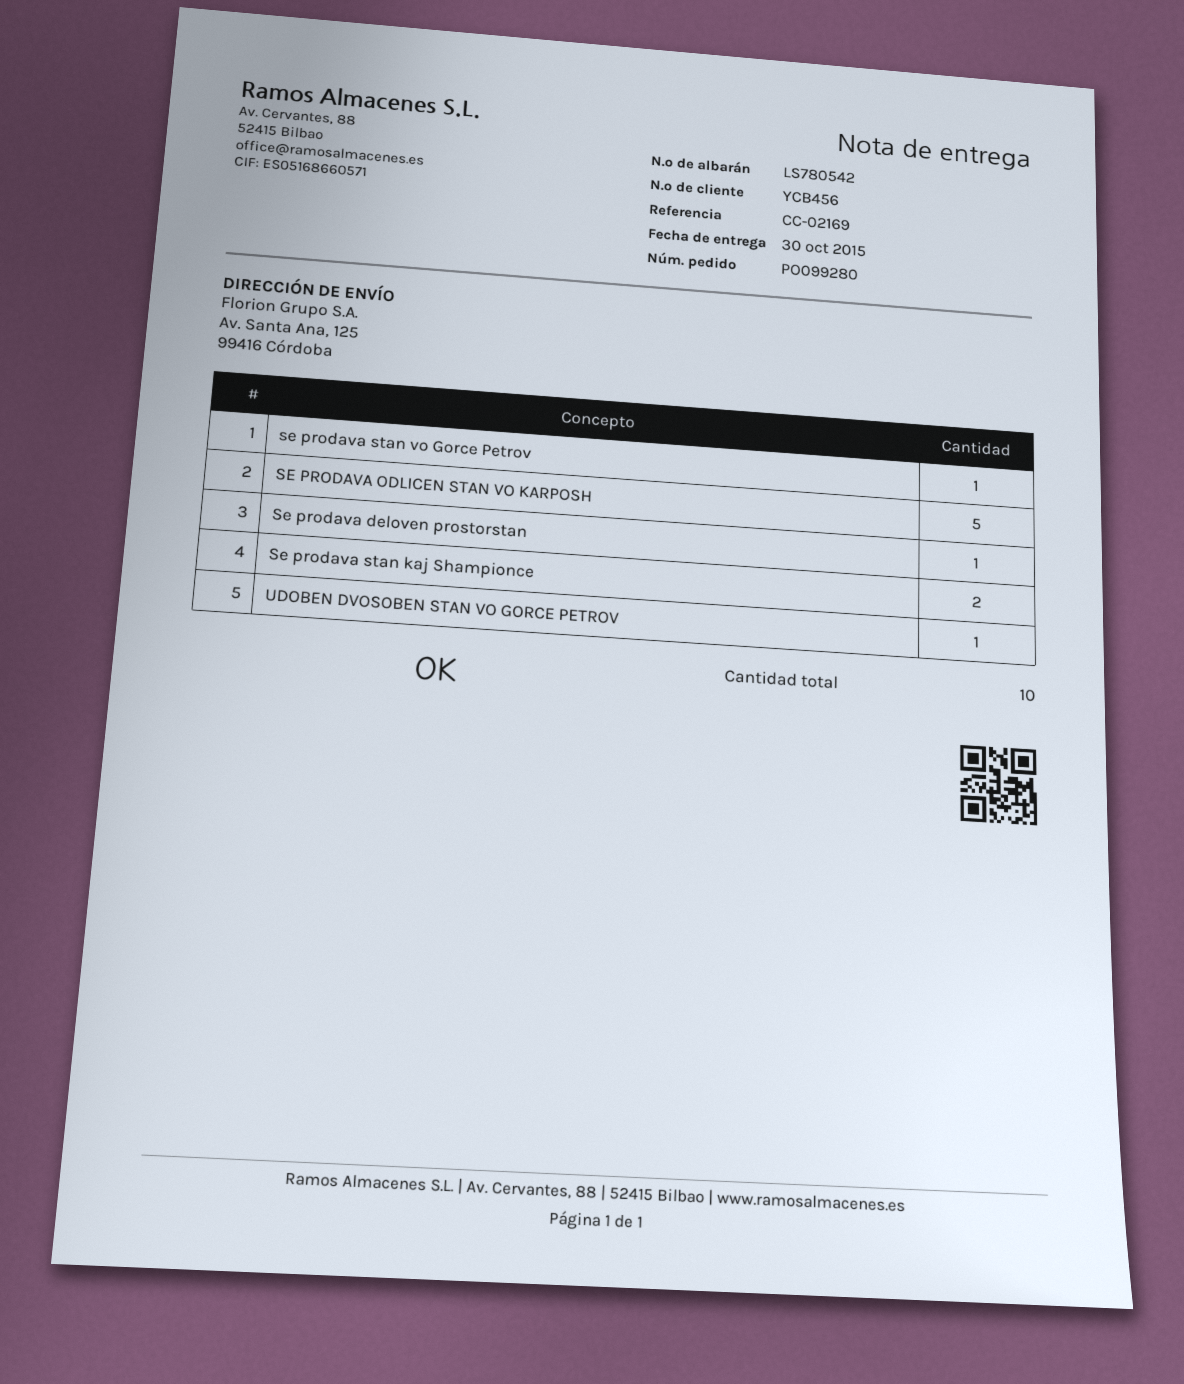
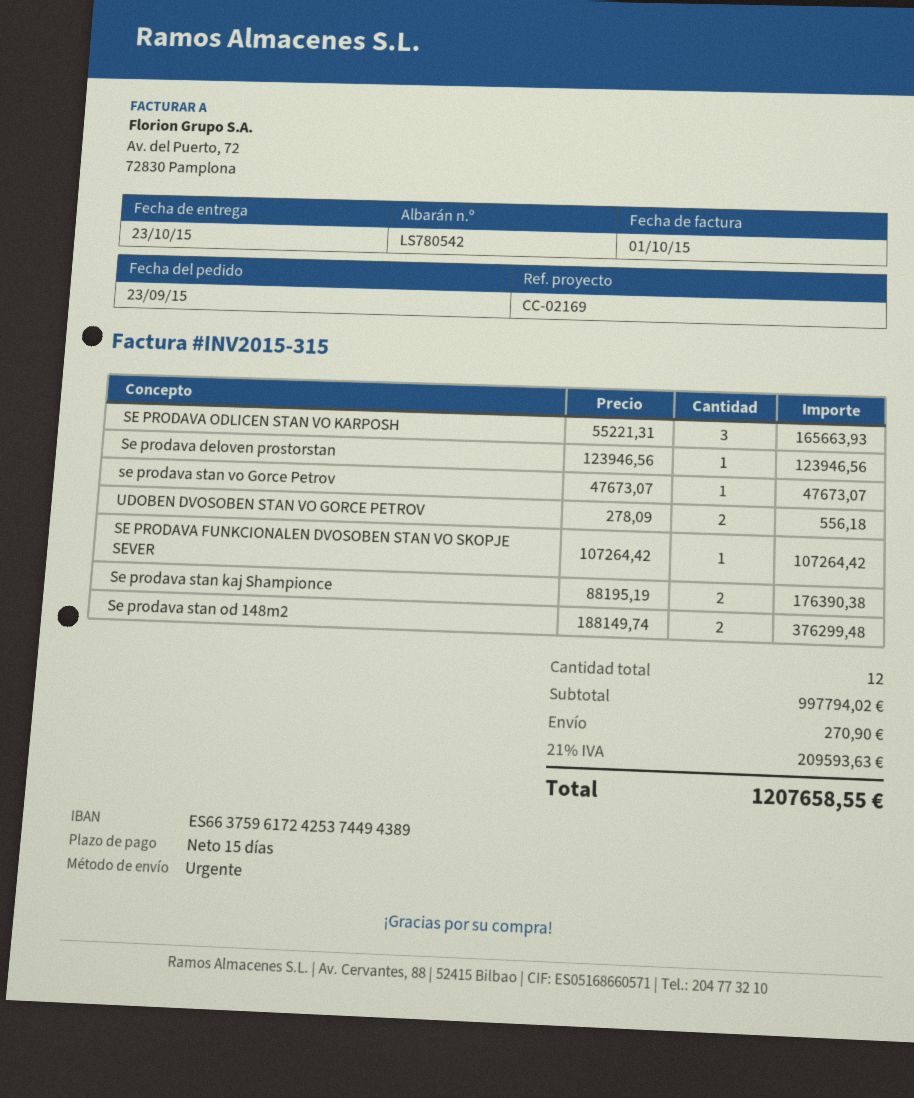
delivery date: 2015-10-30 -> 2015-10-23
SE PRODAVA ODLICEN STAN VO KARPOSH: 5 -> 3
UDOBEN DVOSOBEN STAN VO GORCE PETROV: 1 -> 2
SE PRODAVA FUNKCIONALEN DVOSOBEN STAN VO SKOPJE SEVER: none -> 1
Se prodava stan od 148m2: none -> 2
total quantity: 10 -> 12

